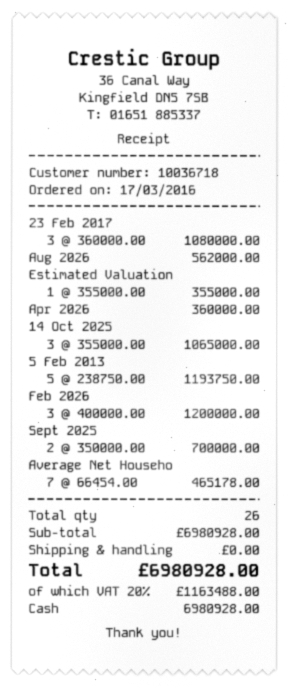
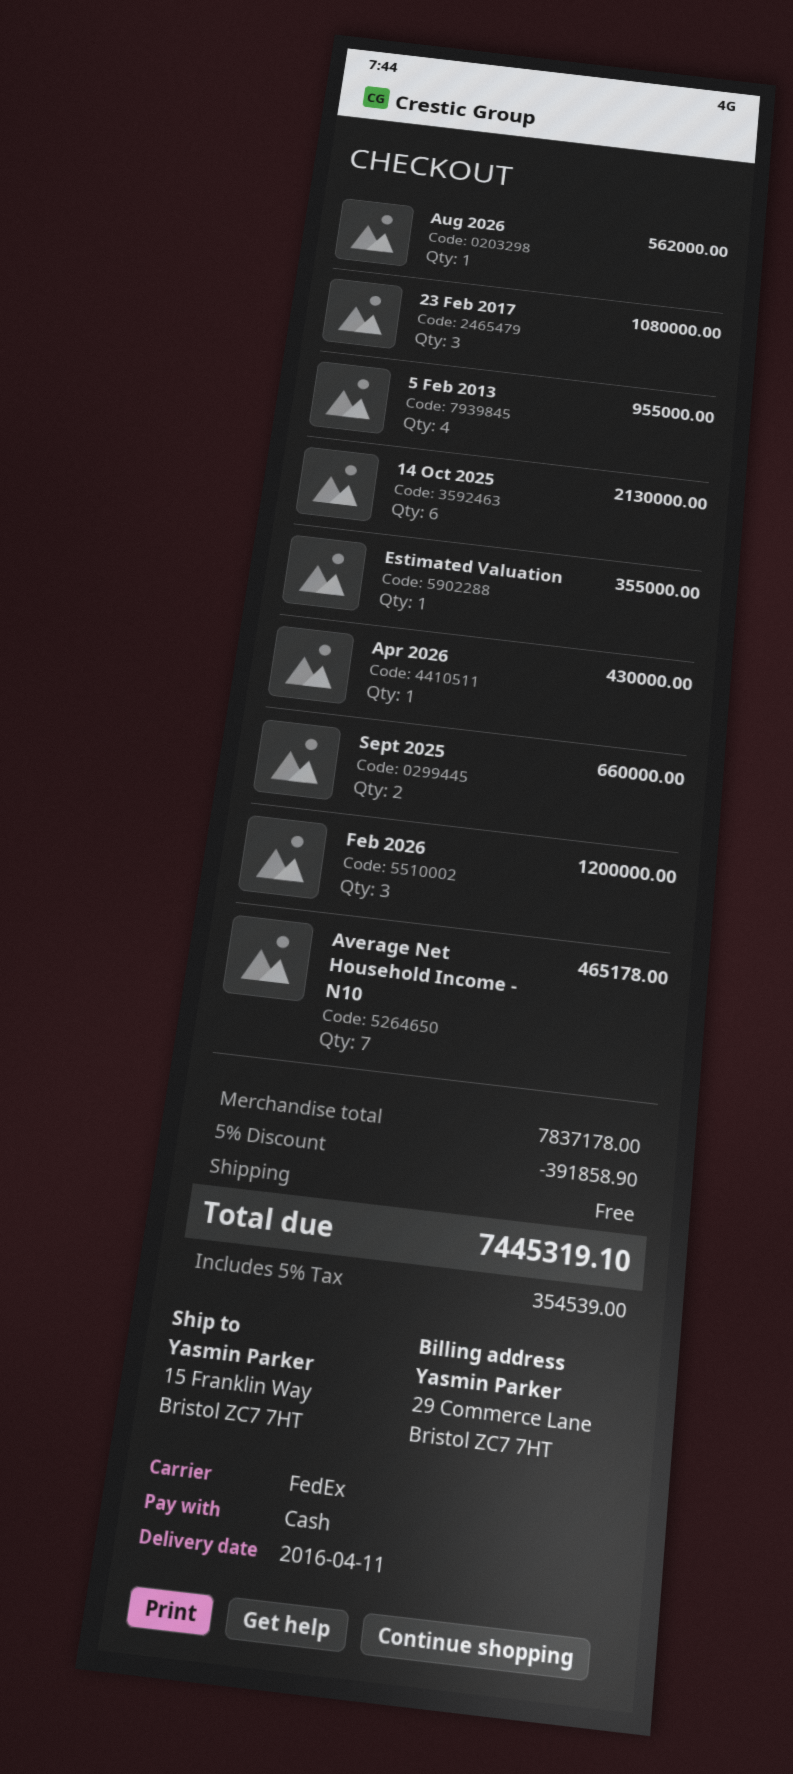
Apr 2026: 1 for 360000.00 -> 1 for 430000.00
14 Oct 2025: 3 for 1065000.00 -> 6 for 2130000.00
5 Feb 2013: 5 for 1193750.00 -> 4 for 955000.00
Sept 2025: 2 for 700000.00 -> 2 for 660000.00
subtotal: 6980928.00 -> 7837178.00
discount: none -> 5% = 391858.90
tax: 20% = 1163488.00 -> 5% = 354539.00
total: 6980928.00 -> 7445319.10

